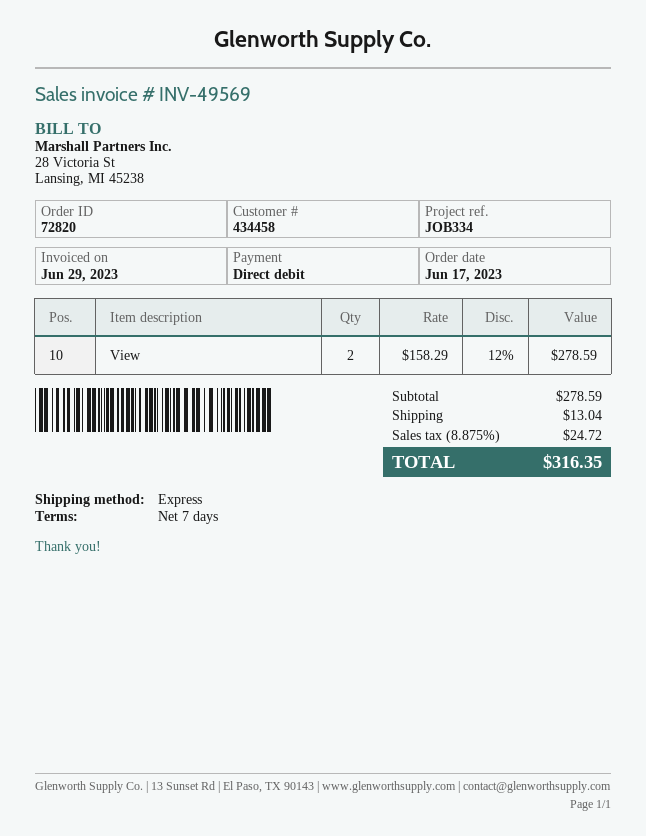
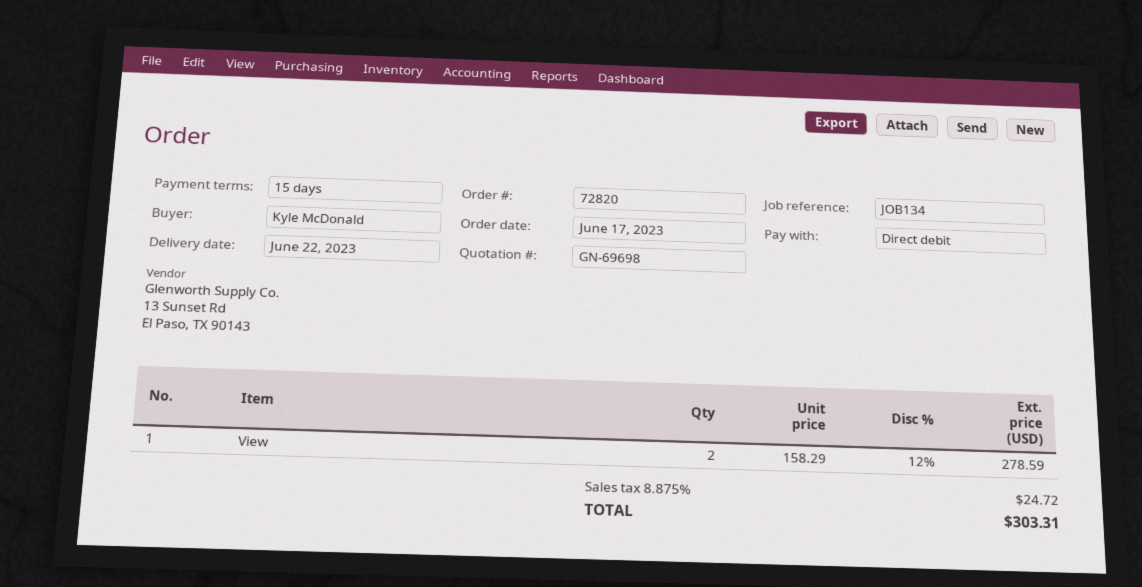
payment terms: 7 days -> 15 days
reference: JOB334 -> JOB134
shipping: 13.04 -> none
total: 316.35 -> 303.31

